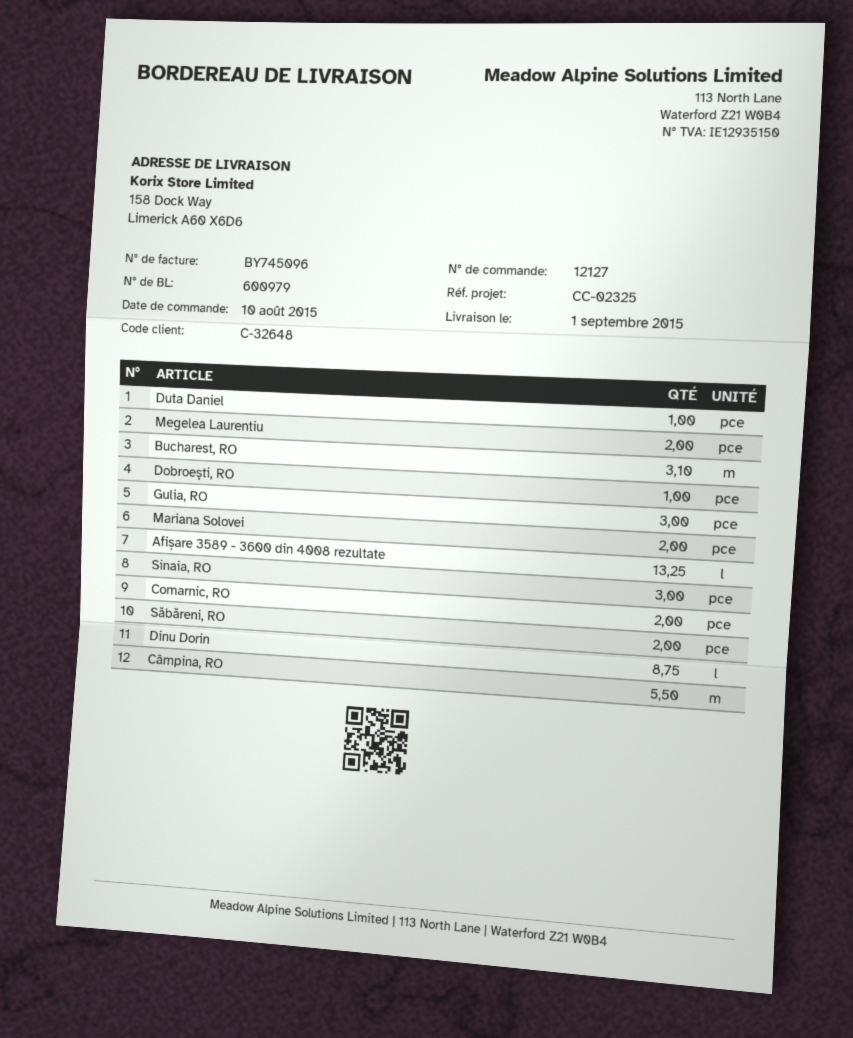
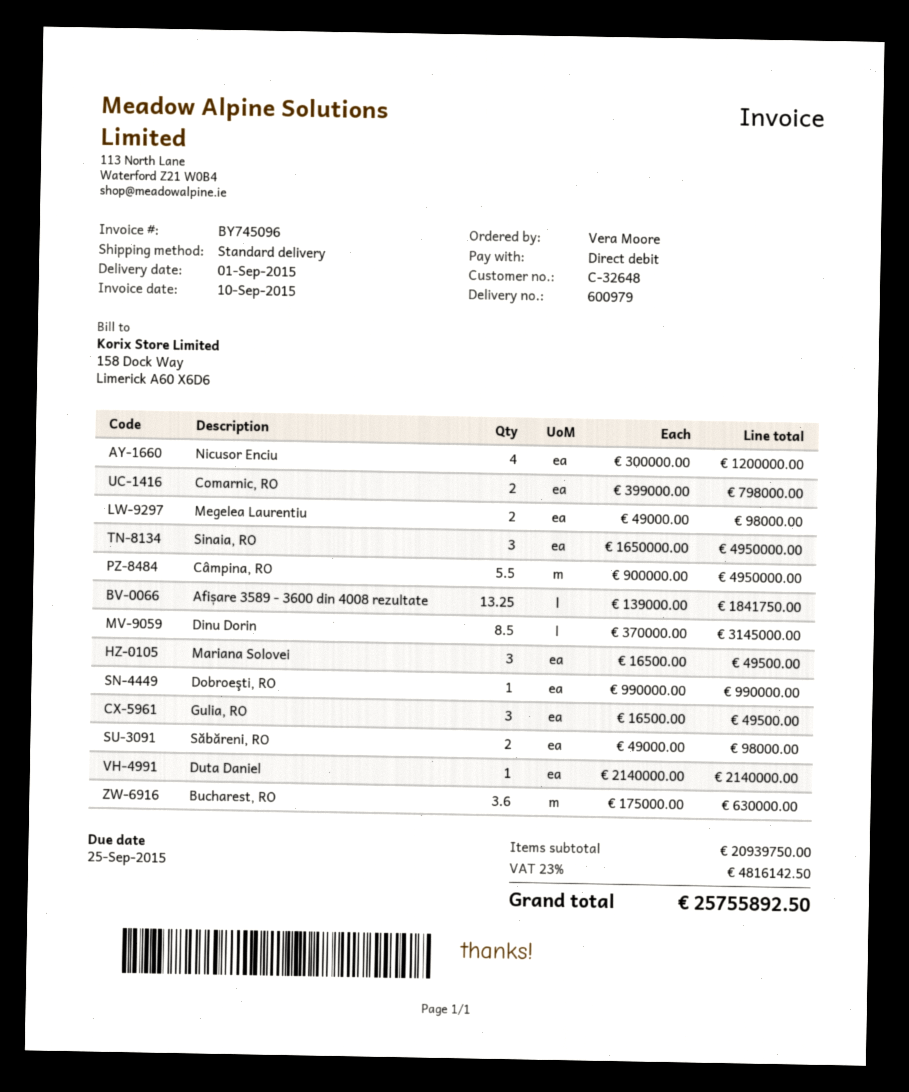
Bucharest, RO: 3.1 -> 3.6
Mariana Solovei: 2 -> 3
Dinu Dorin: 8.75 -> 8.5
Nicusor Enciu: none -> 4

